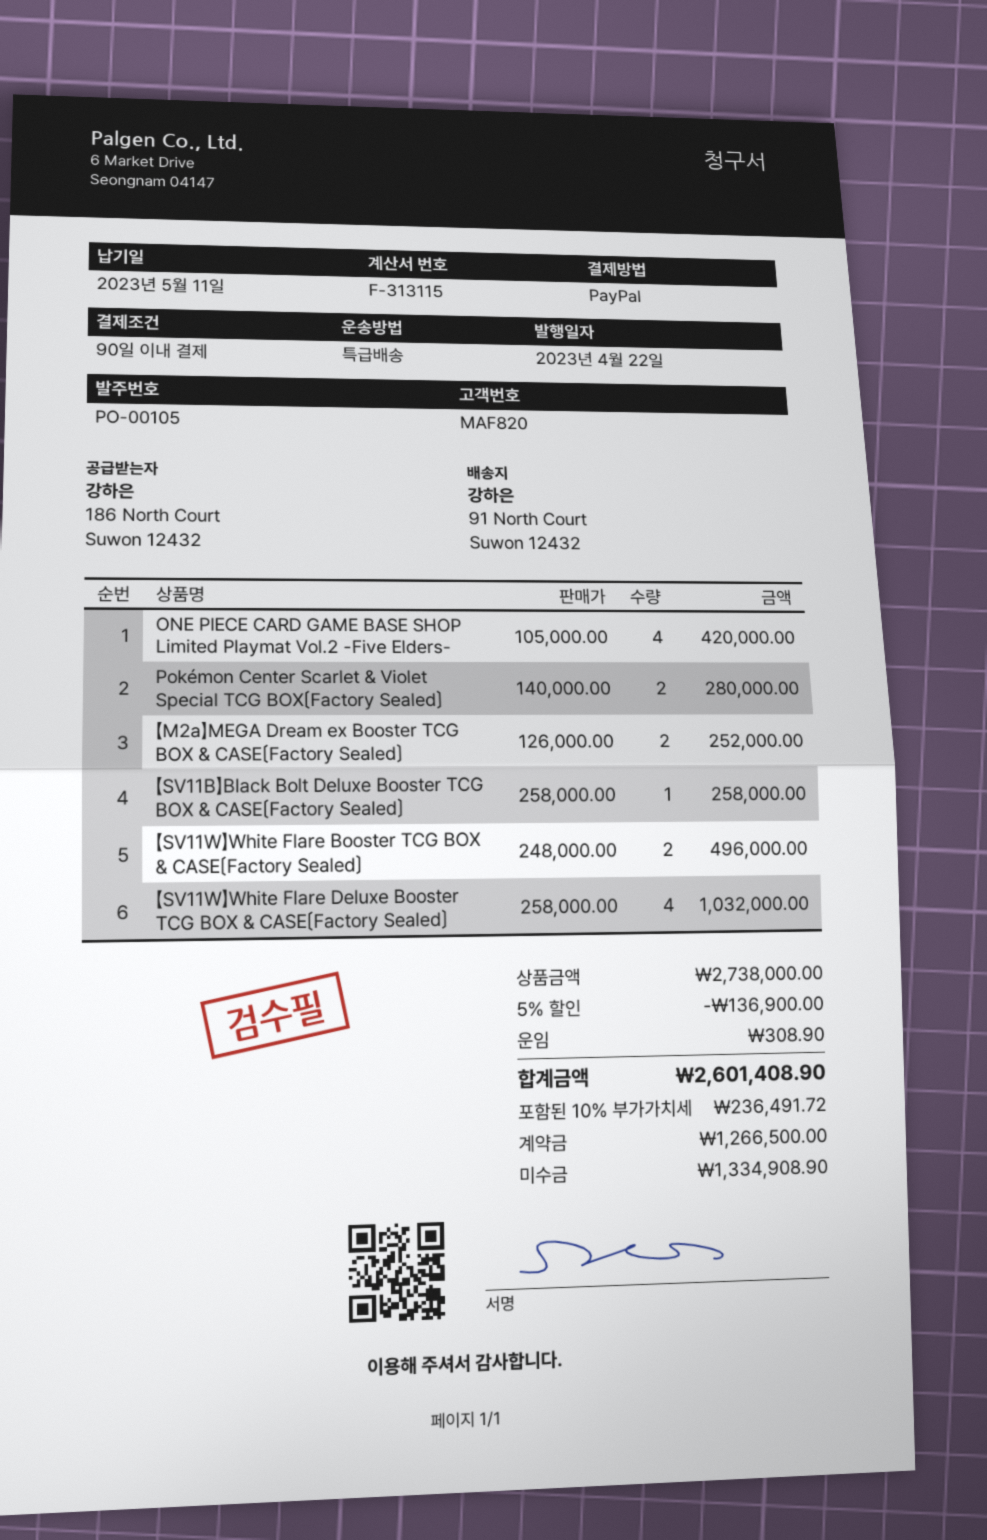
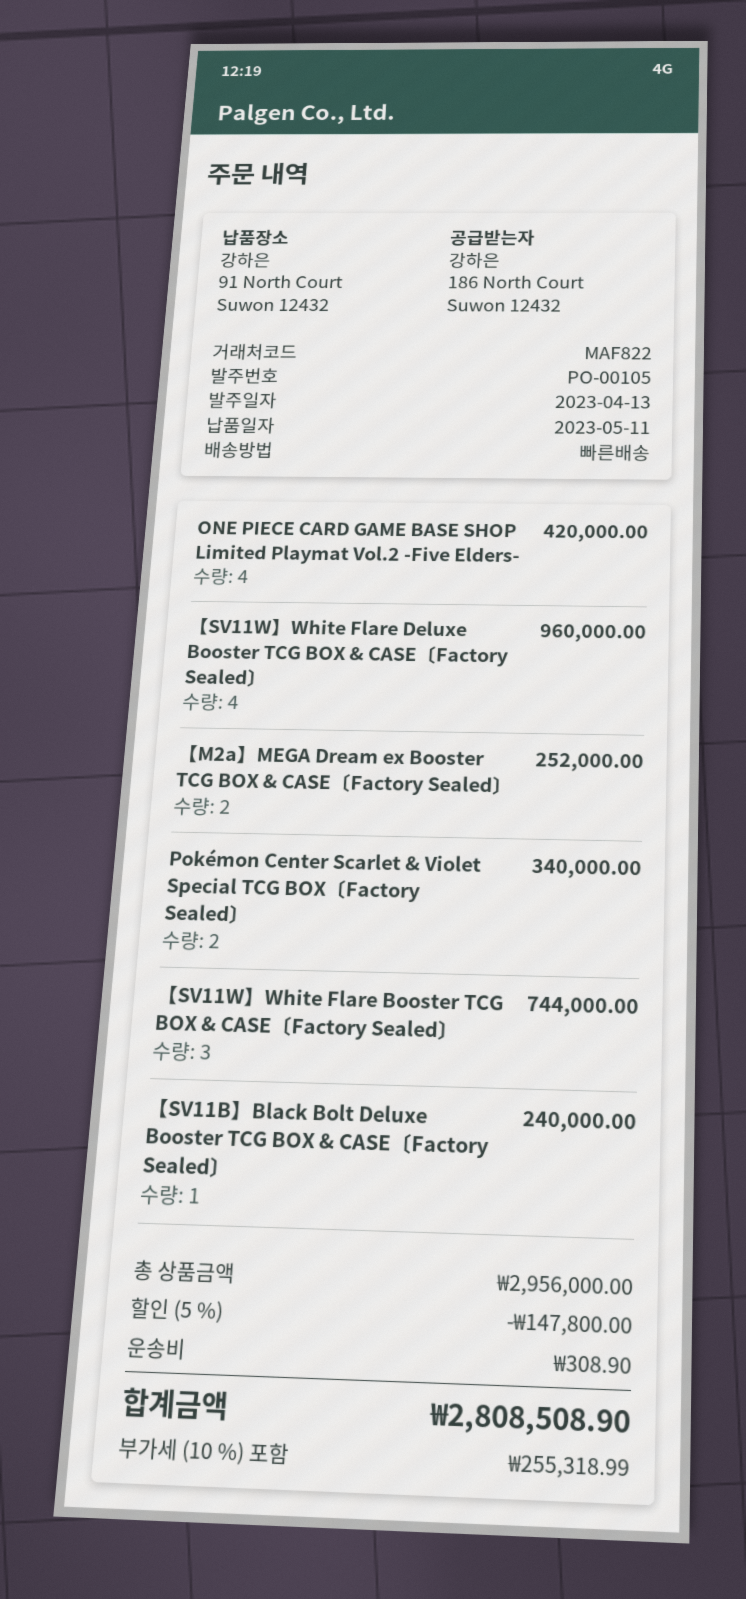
customer number: MAF820 -> MAF822
Pokémon Center Scarlet & Violet Special TCG BOX〔Factory Sealed〕: 2 for 280000.00 -> 2 for 340000.00
【SV11B】Black Bolt Deluxe Booster TCG BOX & CASE〔Factory Sealed〕: 1 for 258000.00 -> 1 for 240000.00
【SV11W】White Flare Booster TCG BOX & CASE〔Factory Sealed〕: 2 for 496000.00 -> 3 for 744000.00
【SV11W】White Flare Deluxe Booster TCG BOX & CASE〔Factory Sealed〕: 4 for 1032000.00 -> 4 for 960000.00
subtotal: 2738000.00 -> 2956000.00
discount: 5% = 136900.00 -> 5% = 147800.00
tax: 10% = 236491.72 -> 10% = 255318.99
total: 2601408.90 -> 2808508.90

